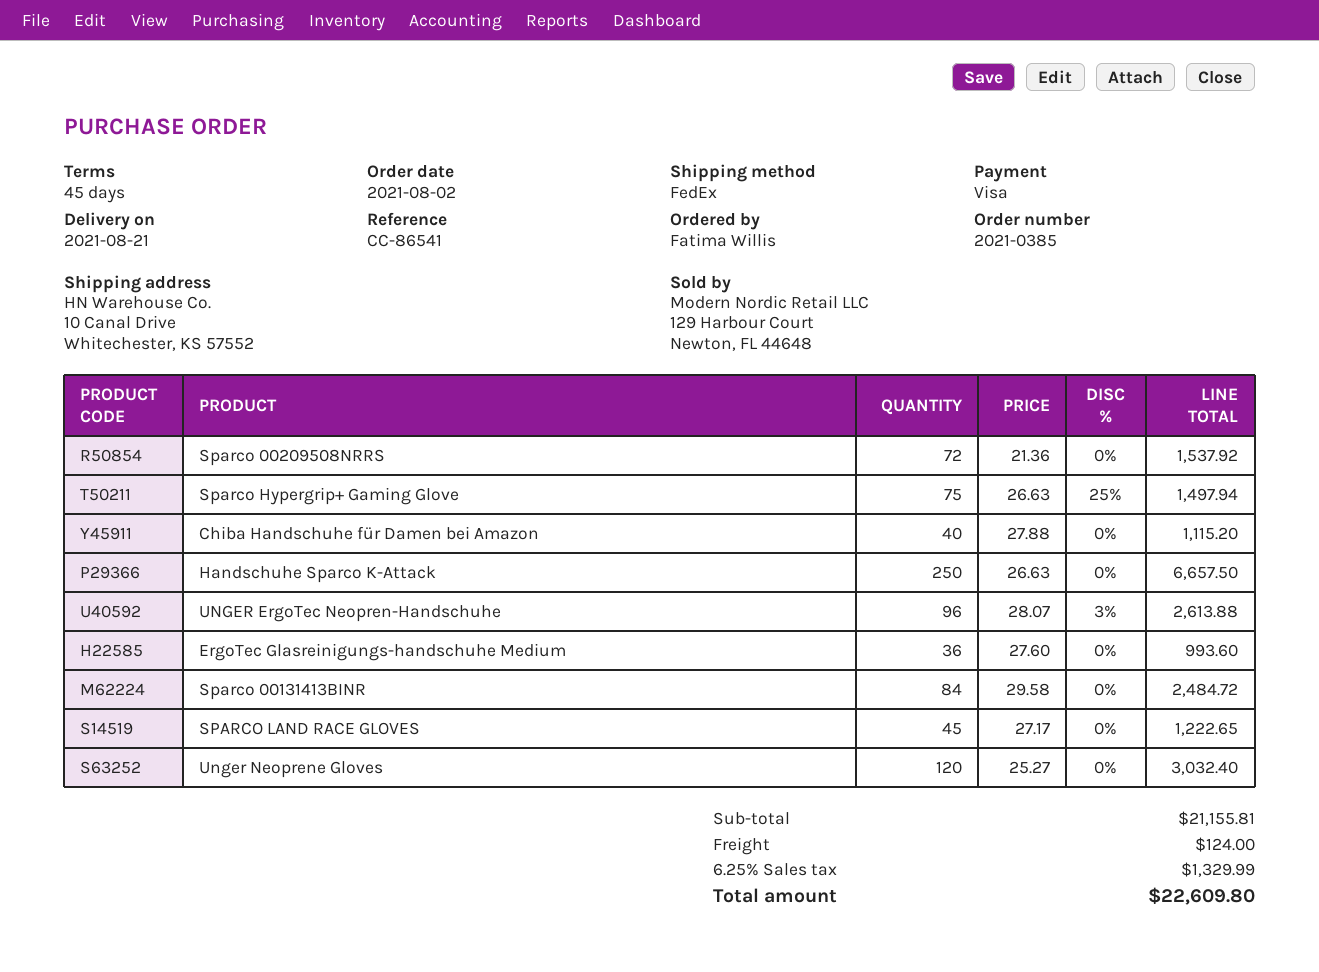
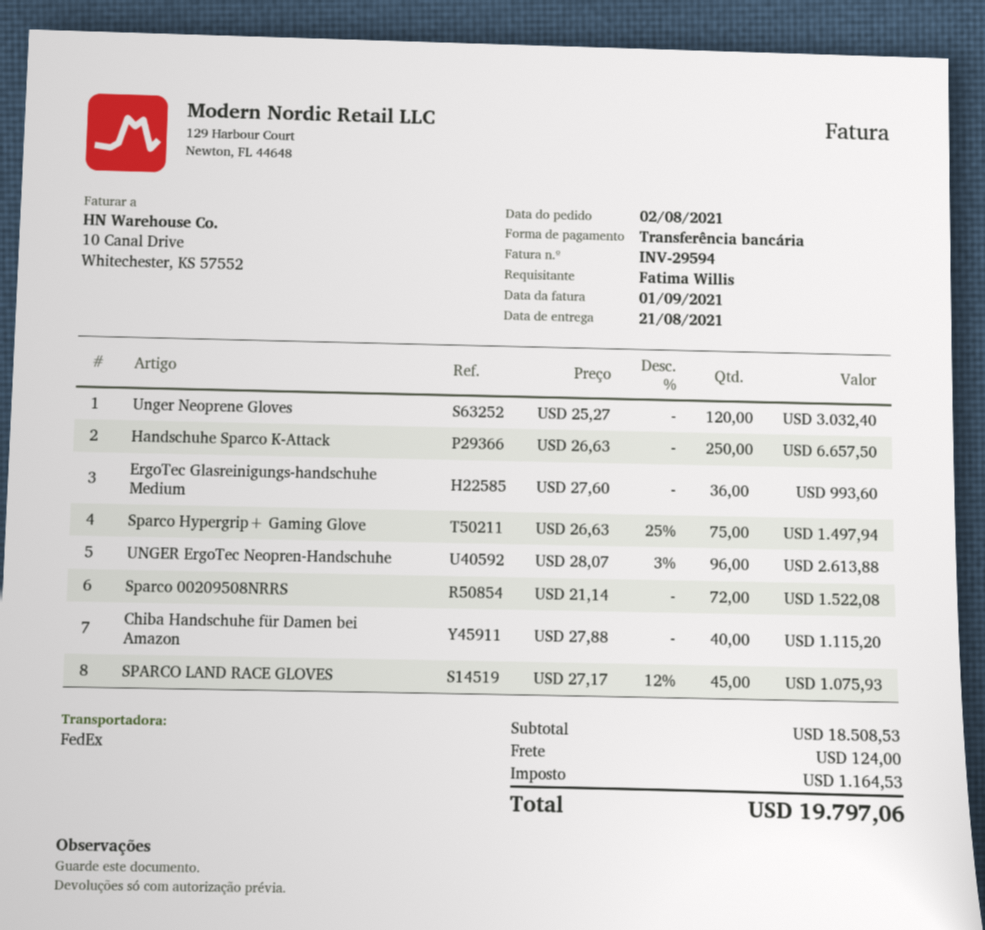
payment method: Visa -> bank transfer
Sparco 00209508NRRS: 72 x 21.36 = 1537.92 -> 72 x 21.14 = 1522.08
Sparco 00131413BINR: 84 x 29.58 = 2484.72 -> none
SPARCO LAND RACE GLOVES: 45 x 27.17 = 1222.65 -> 45 x 27.17 - 12% = 1075.93
subtotal: 21155.81 -> 18508.53
tax: 1329.99 -> 1164.53
total: 22609.80 -> 19797.06

